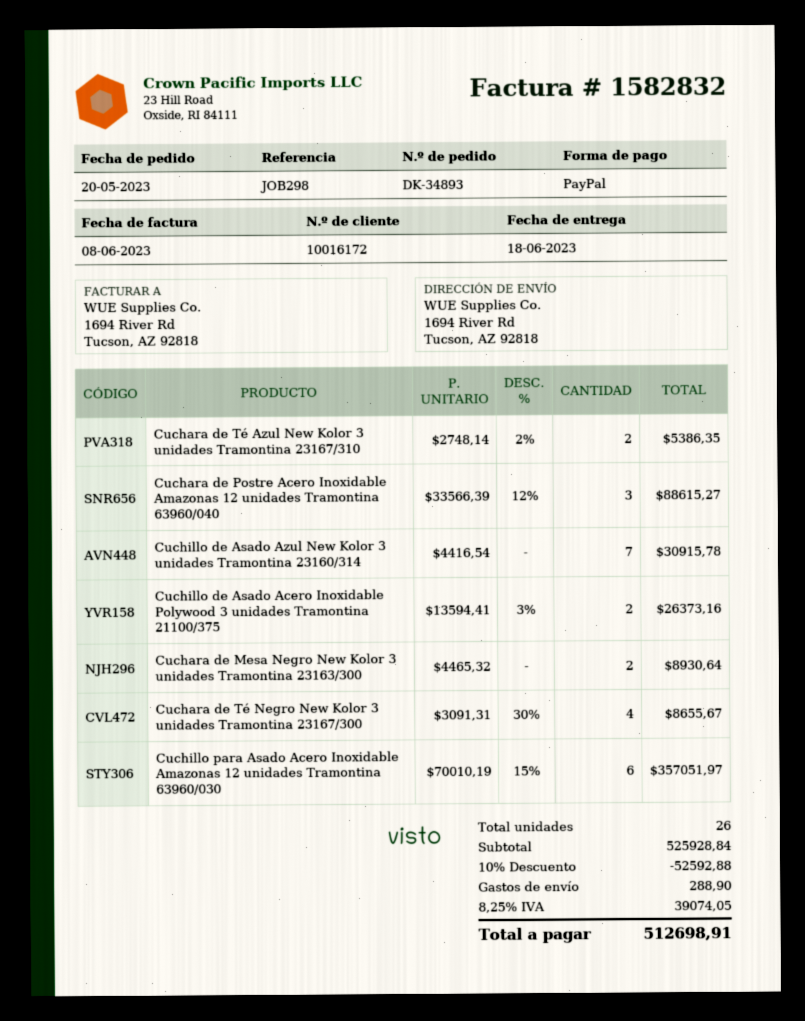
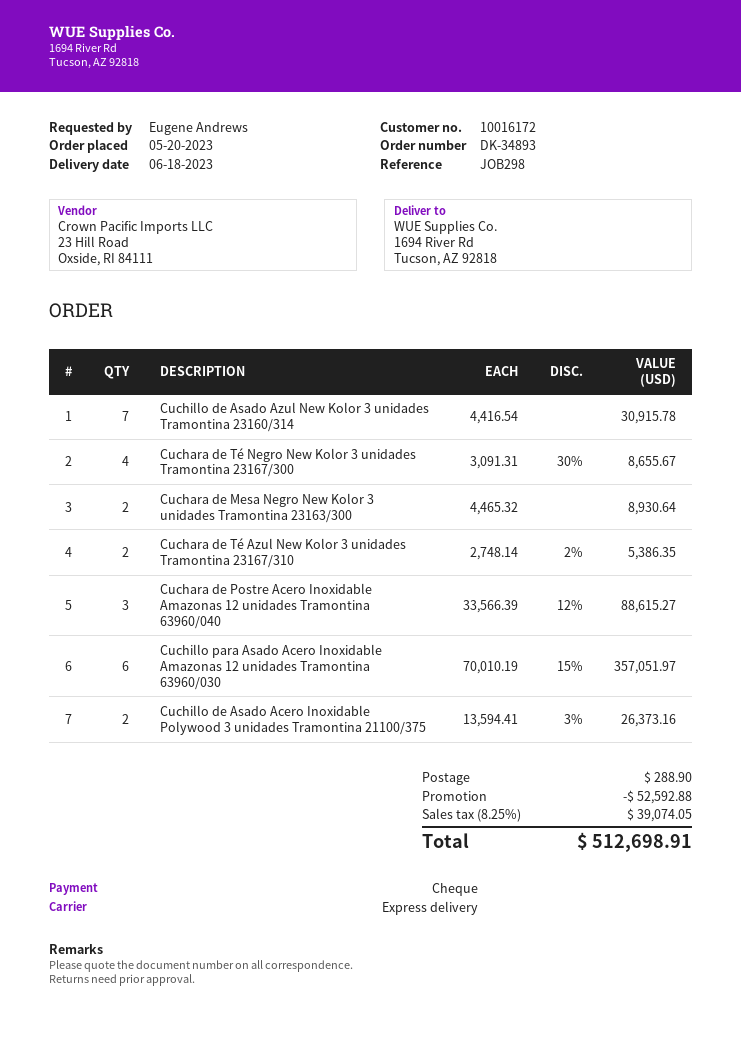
payment method: PayPal -> cheque

